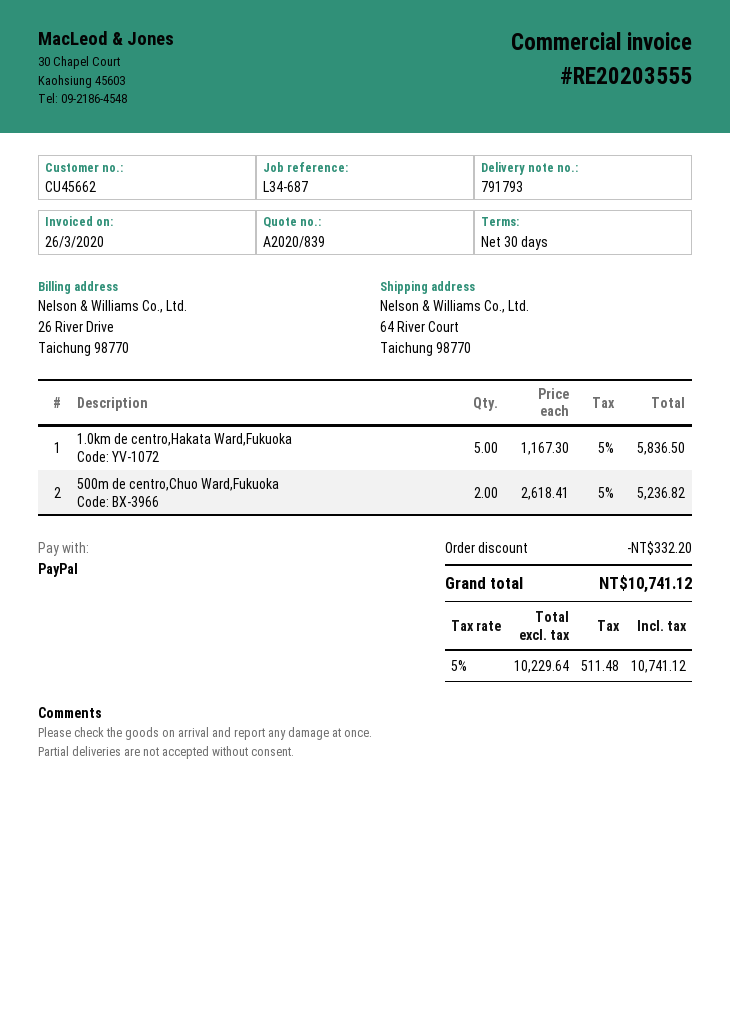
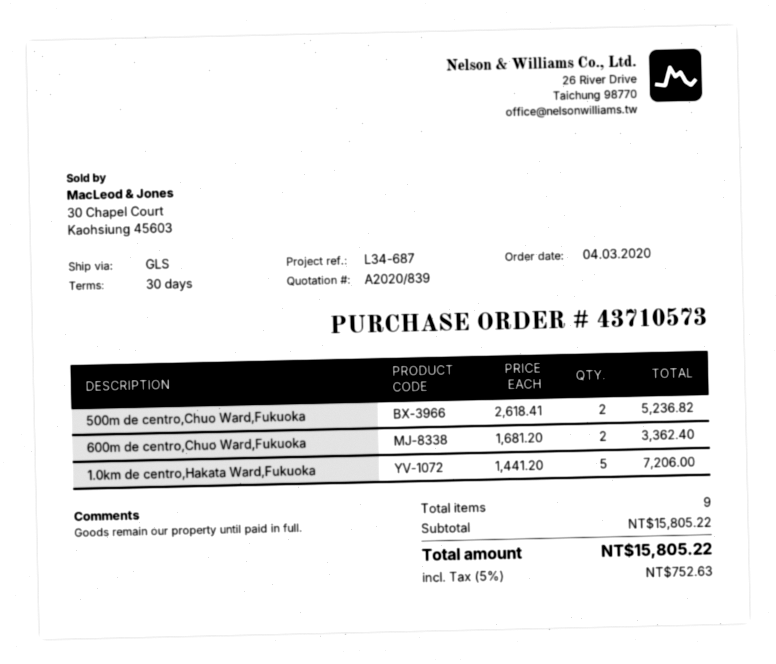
1.0km de centro,Hakata Ward,Fukuoka: 5 x 1167.30 = 5836.50 -> 5 x 1441.20 = 7206.00
600m de centro,Chuo Ward,Fukuoka: none -> 2 x 1681.20 = 3362.40
discount: 332.20 -> none
tax: 5% = 511.48 -> 5% = 752.63
total: 10741.12 -> 15805.22

